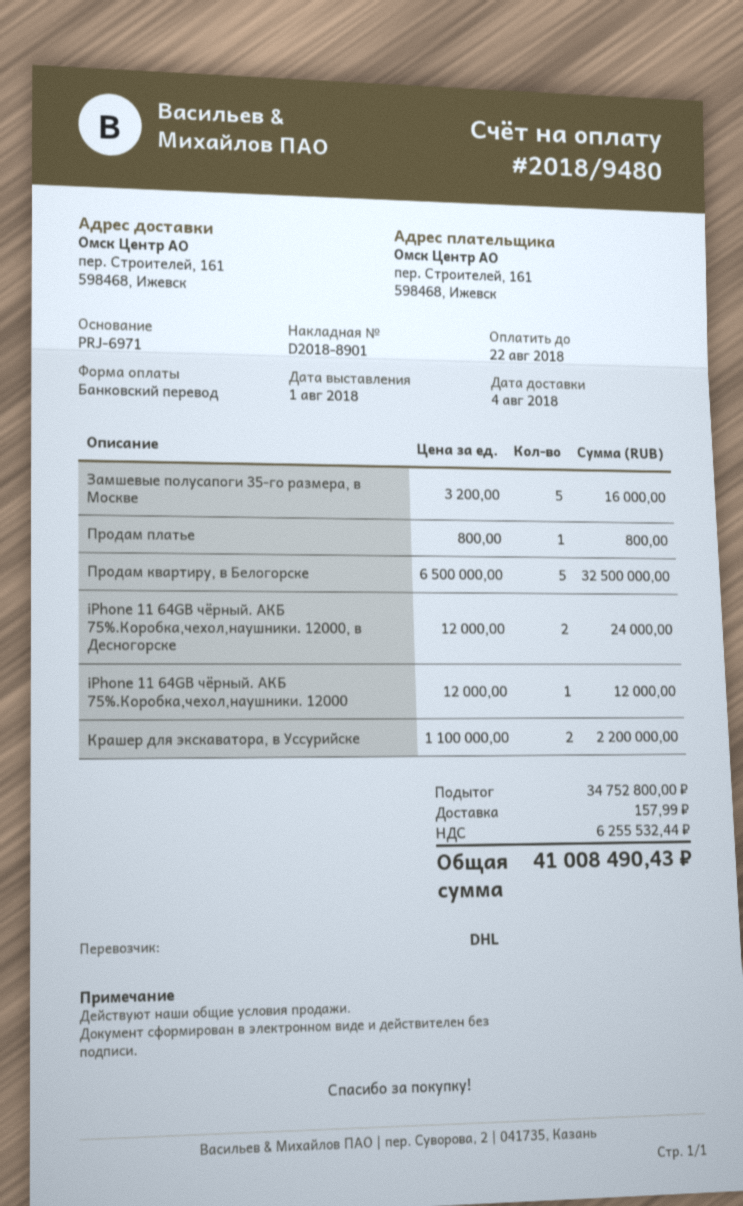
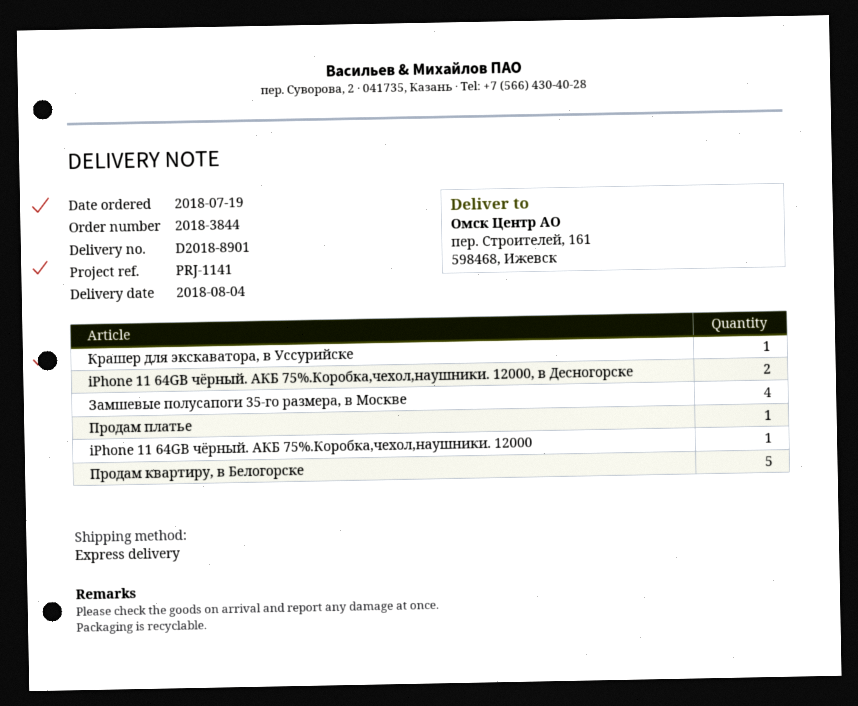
reference: PRJ-6971 -> PRJ-1141
shipping method: DHL -> express
Замшевые полусапоги 35-го размера, в Москве: 5 -> 4
Крашер для экскаватора, в Уссурийске: 2 -> 1

